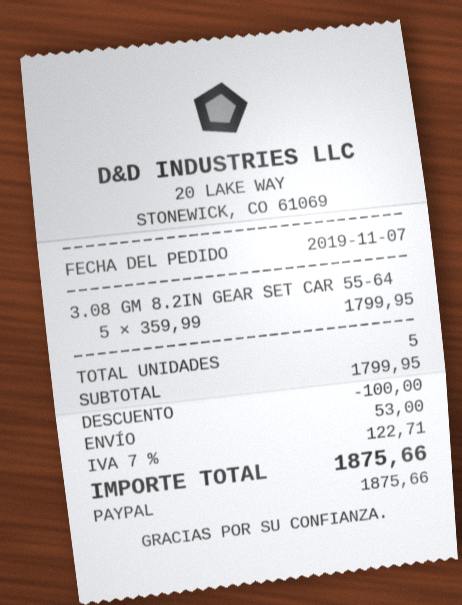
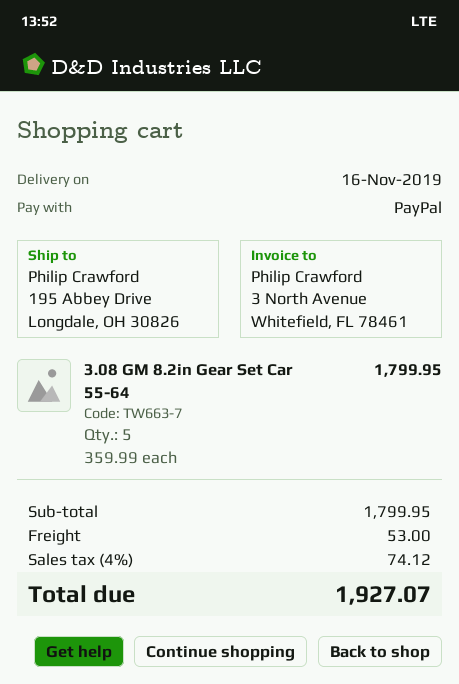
discount: 100.00 -> none
tax: 7% = 122.71 -> 4% = 74.12
total: 1875.66 -> 1927.07

